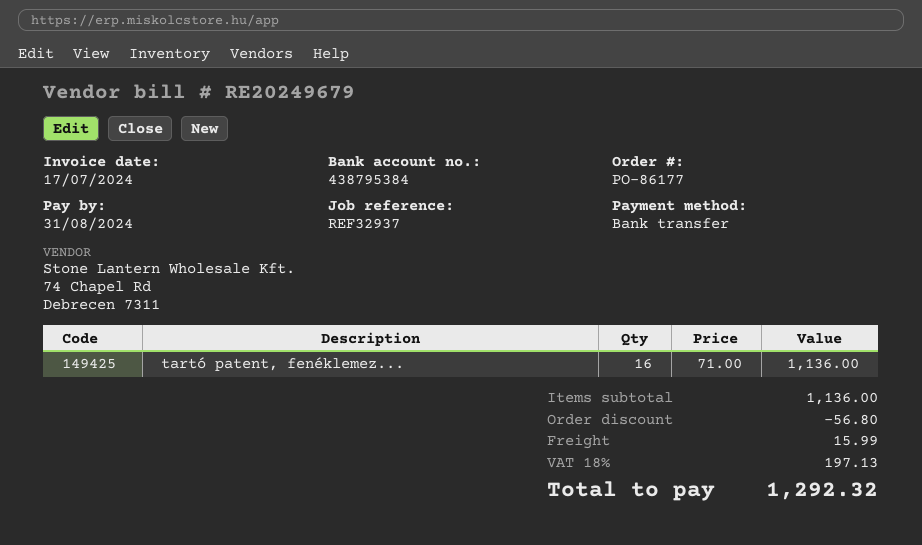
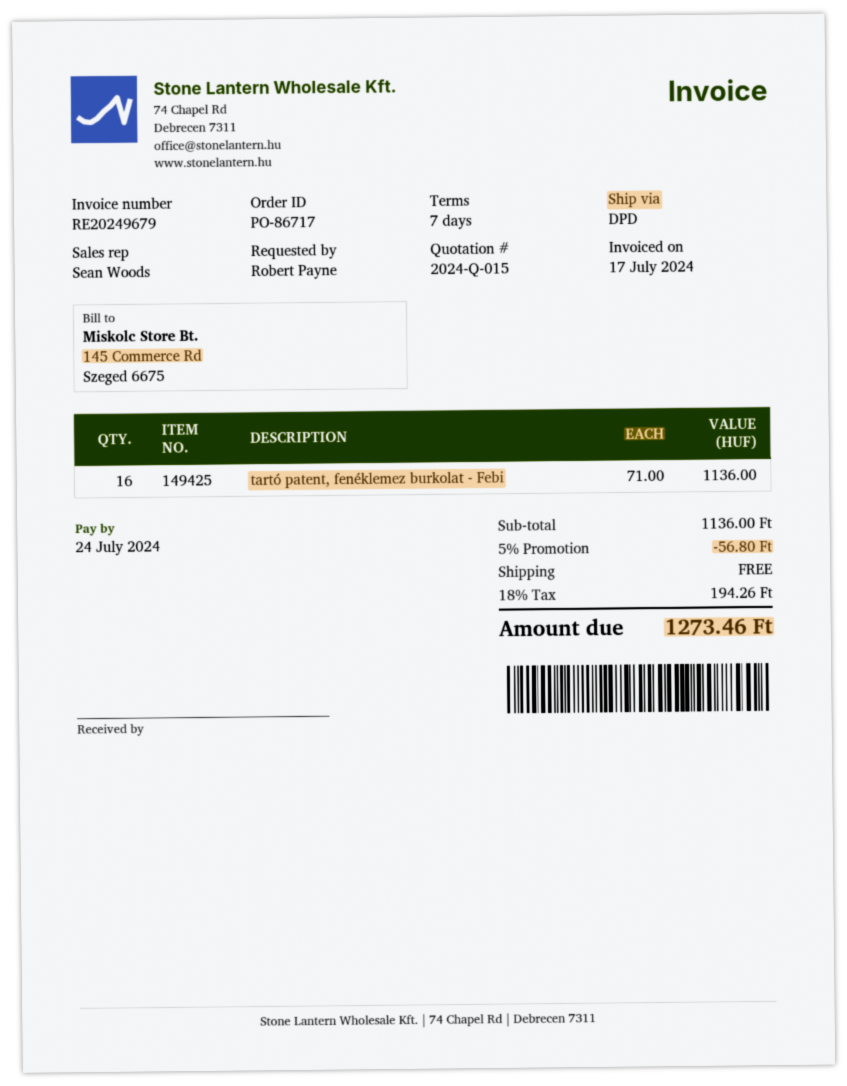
order number: PO-86177 -> PO-86717
due date: 2024-08-31 -> 2024-07-24
shipping: 15.99 -> 0.00
tax: 18% = 197.13 -> 18% = 194.26
total: 1292.32 -> 1273.46

